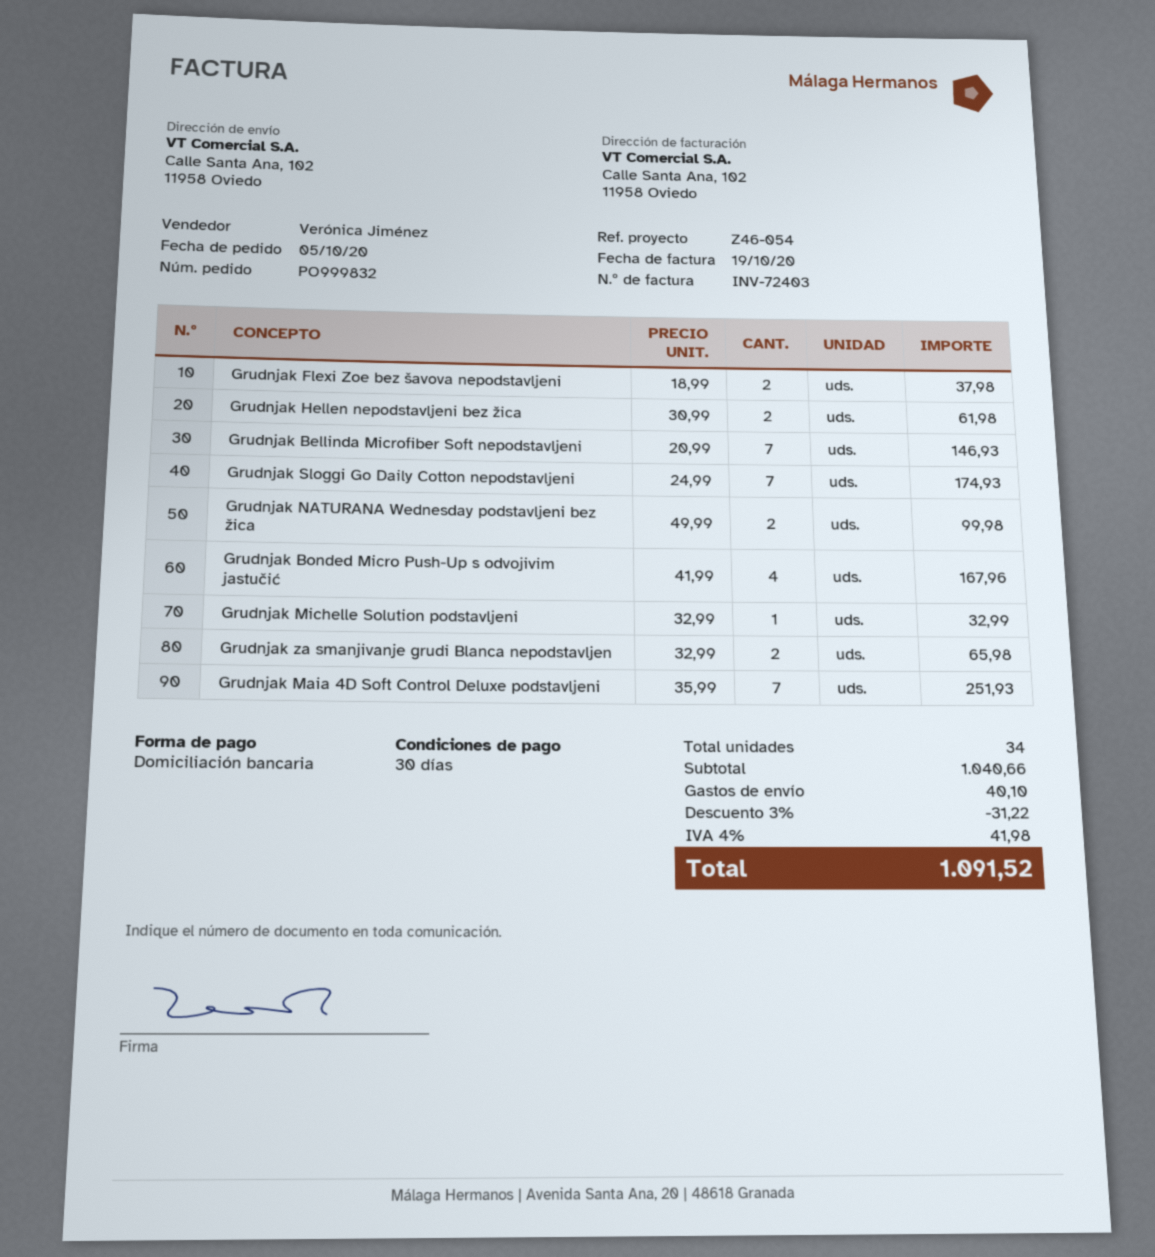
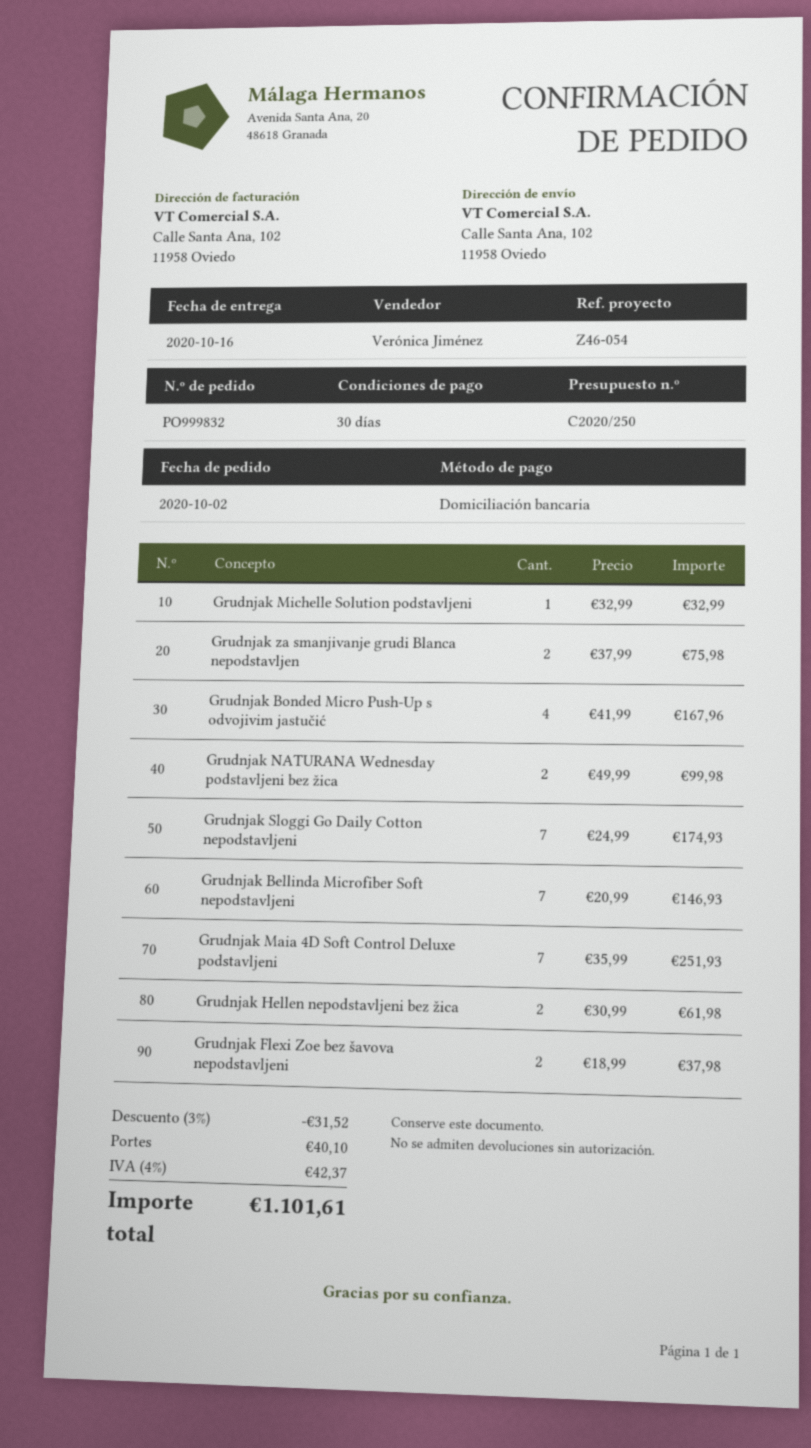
order date: 2020-10-05 -> 2020-10-02
Grudnjak za smanjivanje grudi Blanca nepodstavljen: 2 x 32.99 = 65.98 -> 2 x 37.99 = 75.98
discount: 3% = 31.22 -> 3% = 31.52
tax: 4% = 41.98 -> 4% = 42.37
total: 1091.52 -> 1101.61

